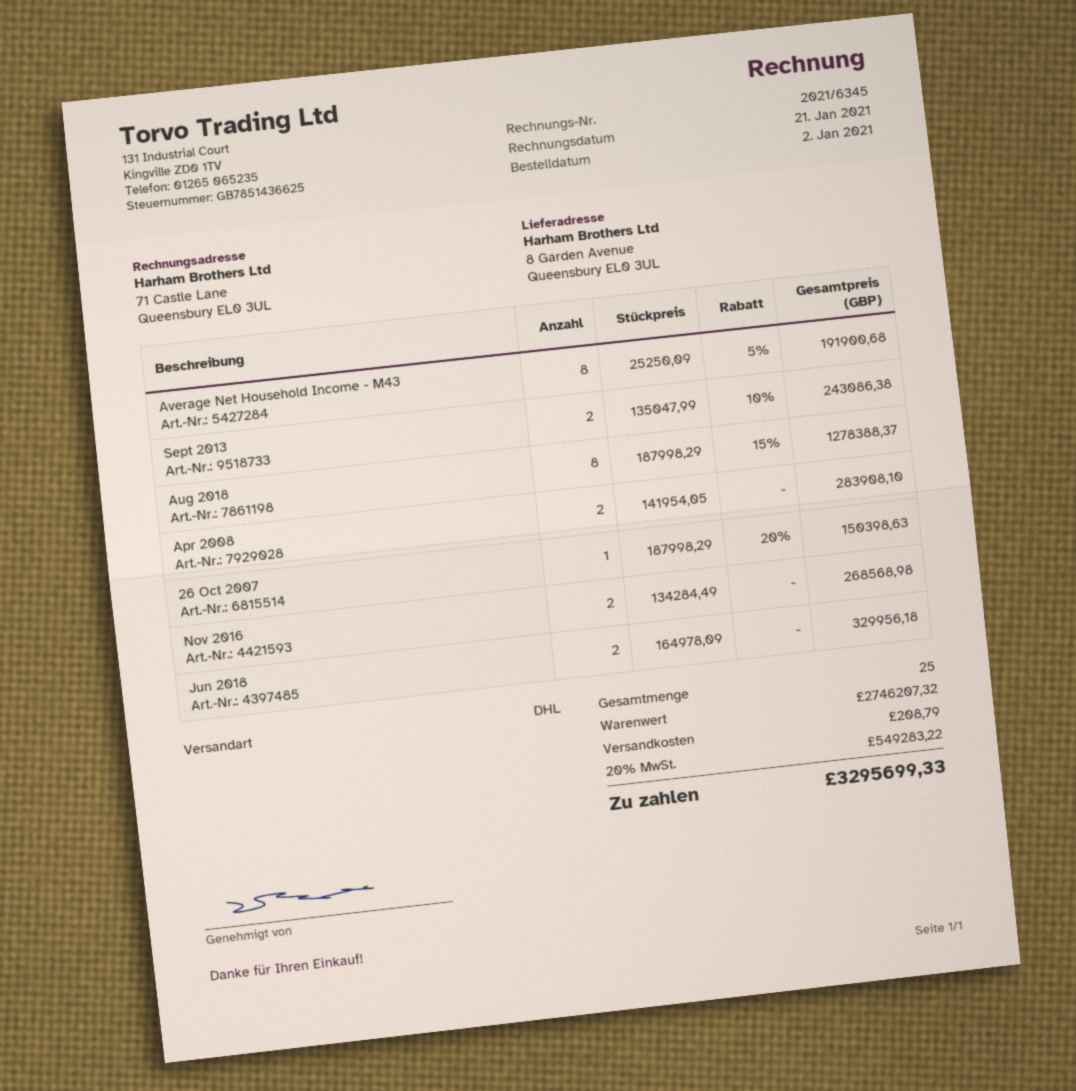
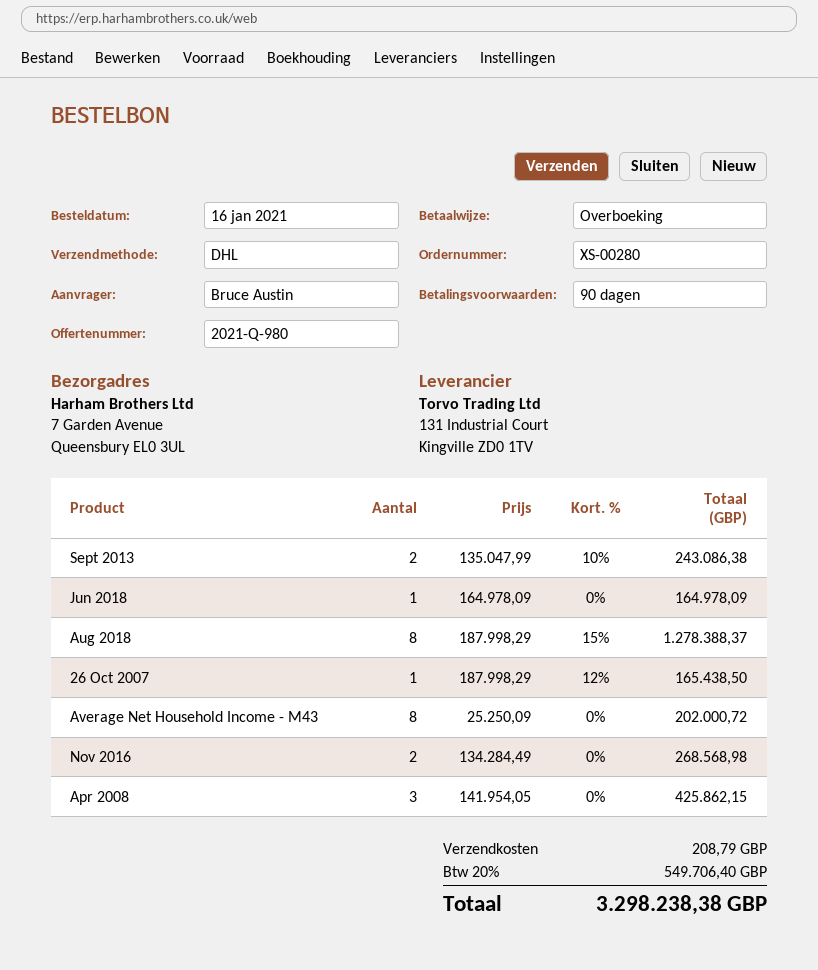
order date: 2021-01-02 -> 2021-01-16
ship to: 8 Garden Avenue, Queensbury EL0 3UL -> 7 Garden Avenue, Queensbury EL0 3UL
Average Net Household Income - M43: 8 x 25250.09 - 5% = 191900.68 -> 8 x 25250.09 = 202000.72
Apr 2008: 2 x 141954.05 = 283908.10 -> 3 x 141954.05 = 425862.15
26 Oct 2007: 1 x 187998.29 - 20% = 150398.63 -> 1 x 187998.29 - 12% = 165438.50
Jun 2018: 2 x 164978.09 = 329956.18 -> 1 x 164978.09 = 164978.09
tax: 20% = 549283.22 -> 20% = 549706.40
total: 3295699.33 -> 3298238.38

